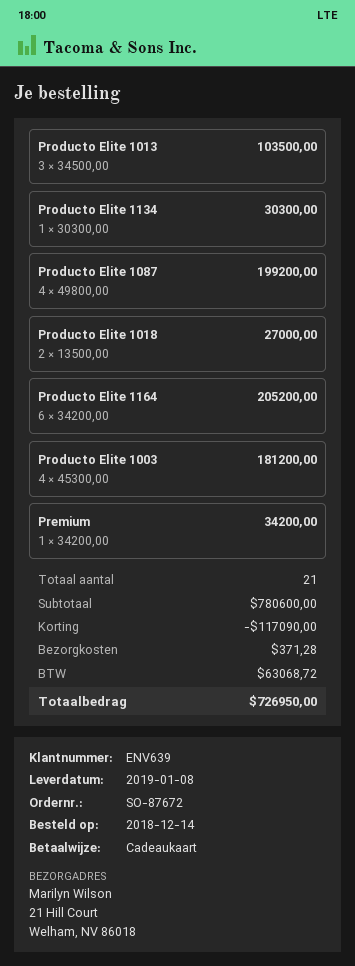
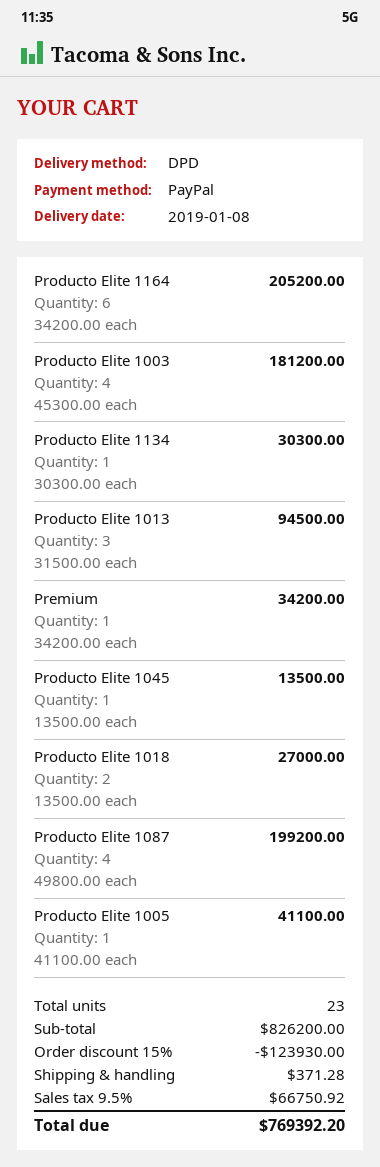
payment method: gift card -> PayPal
Producto Elite 1013: 3 x 34500.00 = 103500.00 -> 3 x 31500.00 = 94500.00
Producto Elite 1045: none -> 1 x 13500.00 = 13500.00
Producto Elite 1005: none -> 1 x 41100.00 = 41100.00
total quantity: 21 -> 23
subtotal: 780600.00 -> 826200.00
discount: 117090.00 -> 123930.00
tax: 63068.72 -> 66750.92
total: 726950.00 -> 769392.20

